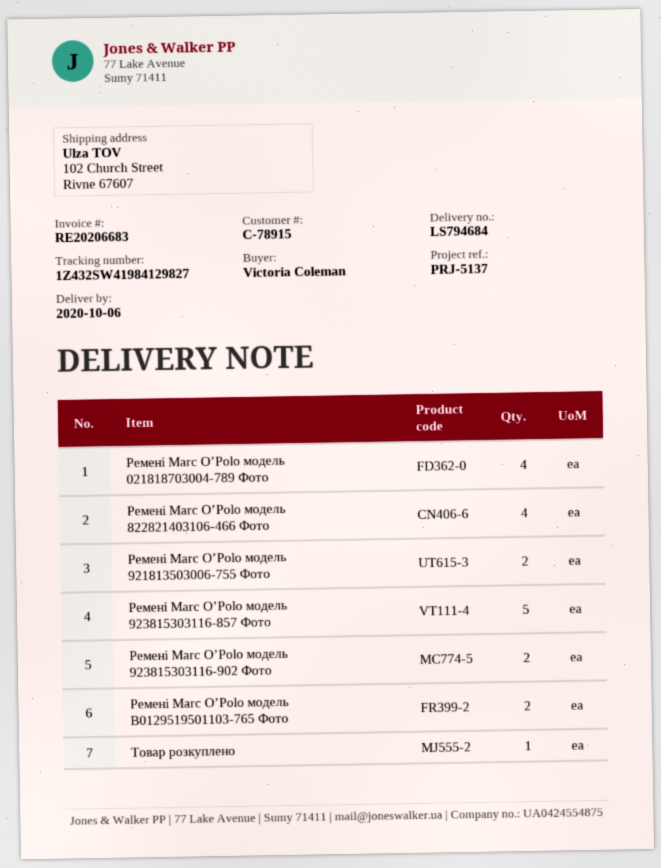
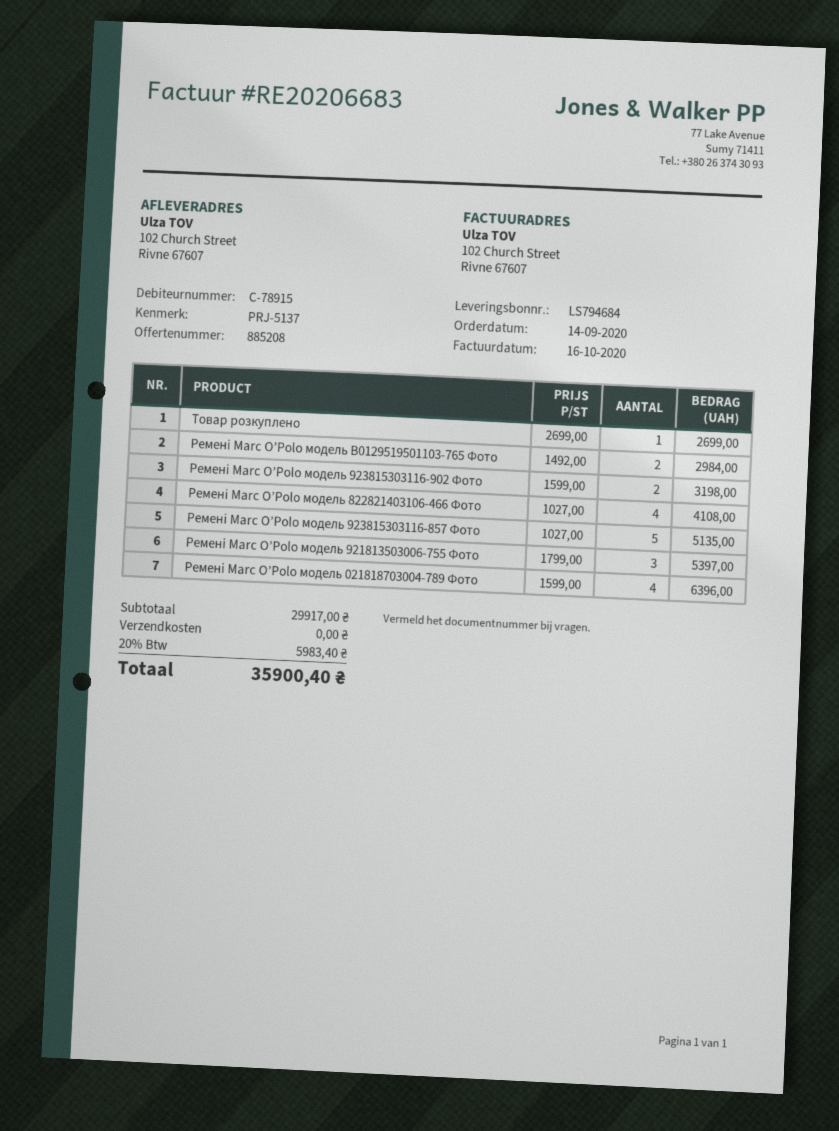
Ремені Marc O’Polo модель 921813503006-755 Фото: 2 -> 3

